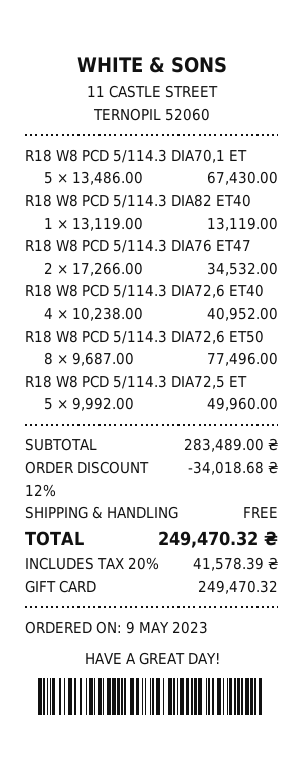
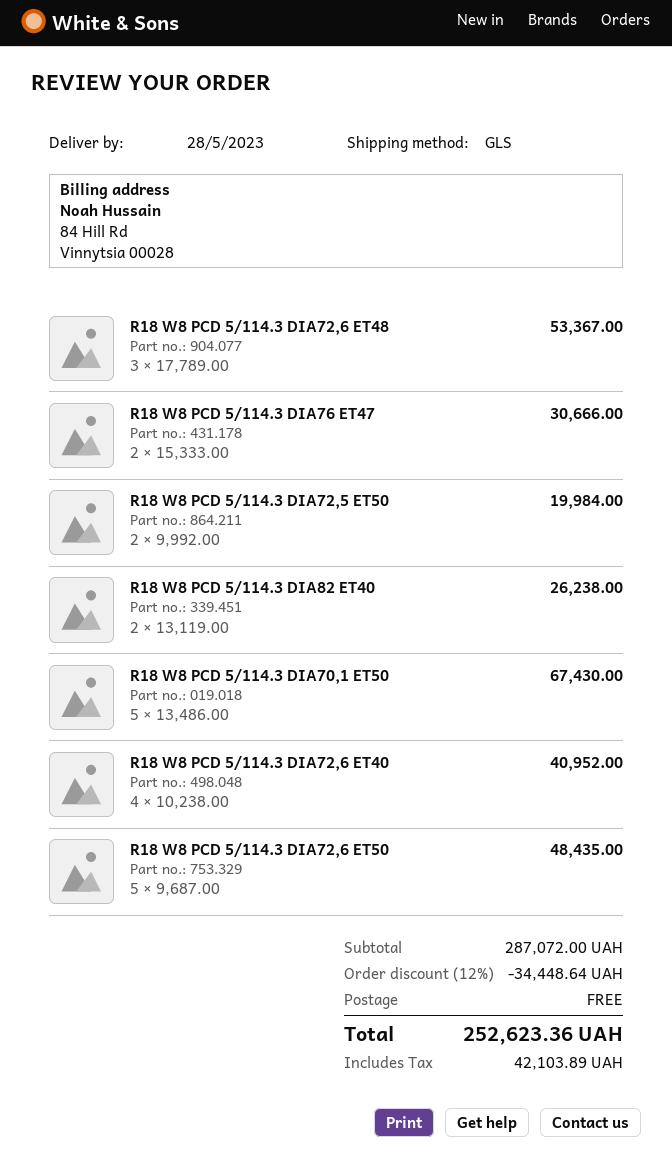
R18 W8 PCD 5/114.3 DIA82 ET40: 1 x 13119.00 = 13119.00 -> 2 x 13119.00 = 26238.00
R18 W8 PCD 5/114.3 DIA76 ET47: 2 x 17266.00 = 34532.00 -> 2 x 15333.00 = 30666.00
R18 W8 PCD 5/114.3 DIA72,6 ET50: 8 x 9687.00 = 77496.00 -> 5 x 9687.00 = 48435.00
R18 W8 PCD 5/114.3 DIA72,5 ET: 5 x 9992.00 = 49960.00 -> 2 x 9992.00 = 19984.00
R18 W8 PCD 5/114.3 DIA72,6 ET48: none -> 3 x 17789.00 = 53367.00
subtotal: 283489.00 -> 287072.00
discount: 12% = 34018.68 -> 12% = 34448.64
tax: 41578.39 -> 42103.89
total: 249470.32 -> 252623.36

